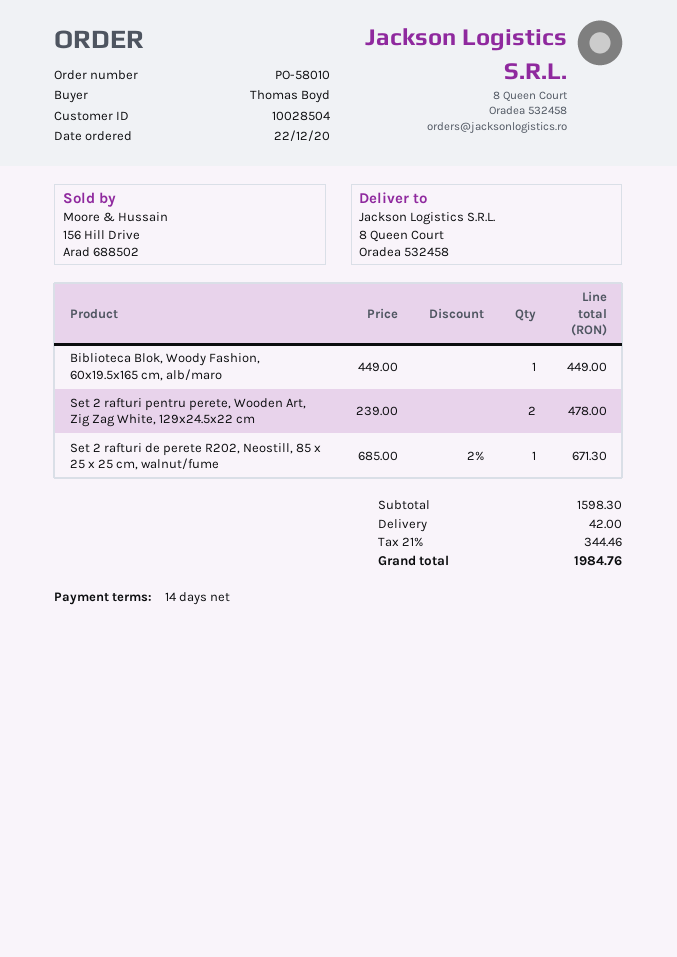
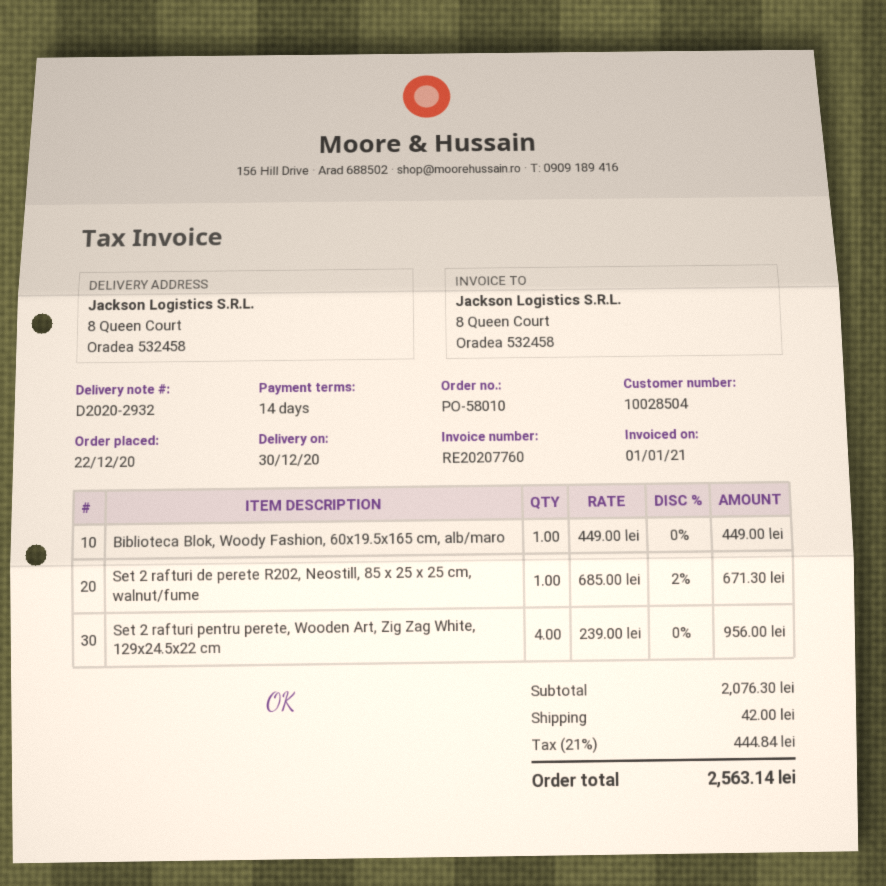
Set 2 rafturi pentru perete, Wooden Art, Zig Zag White, 129x24.5x22 cm: 2 x 239.00 = 478.00 -> 4 x 239.00 = 956.00
subtotal: 1598.30 -> 2076.30
tax: 21% = 344.46 -> 21% = 444.84
total: 1984.76 -> 2563.14

